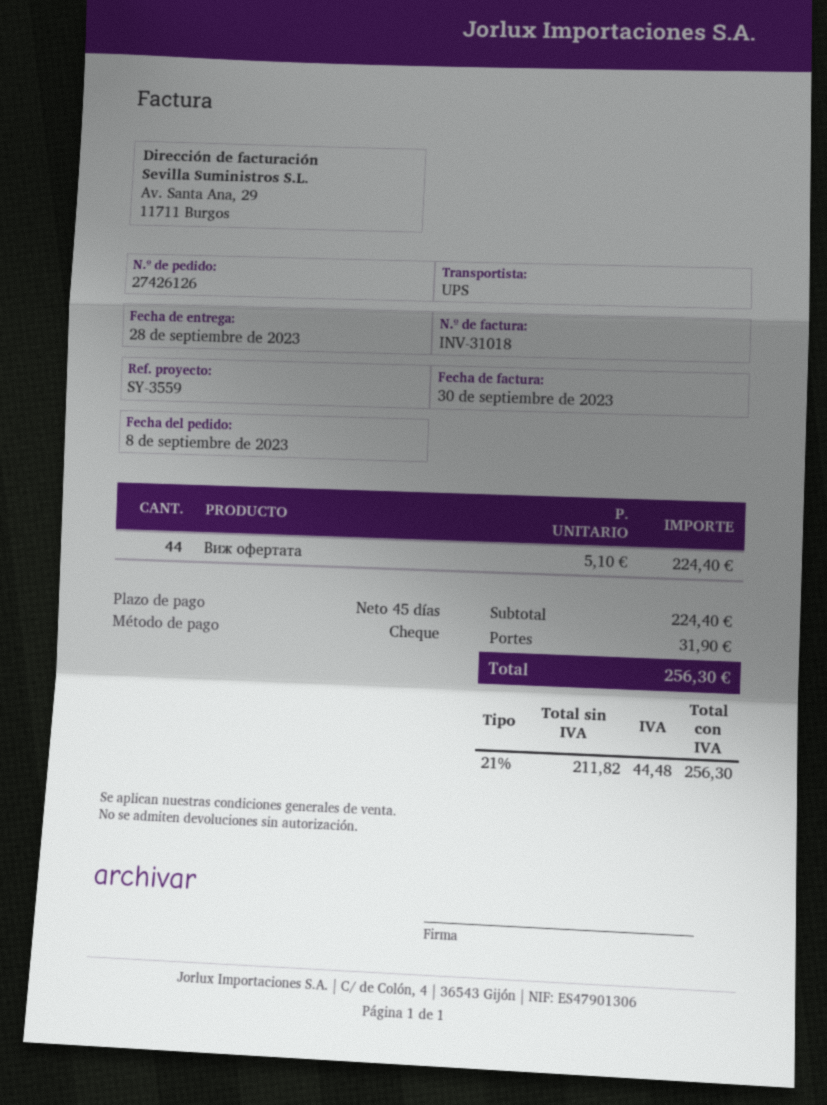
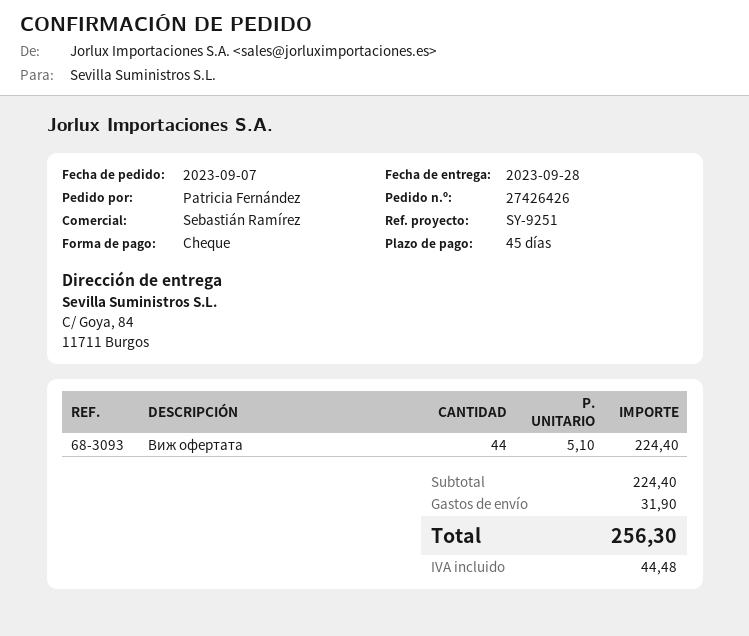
order number: 27426126 -> 27426426
order date: 2023-09-08 -> 2023-09-07
reference: SY-3559 -> SY-9251

